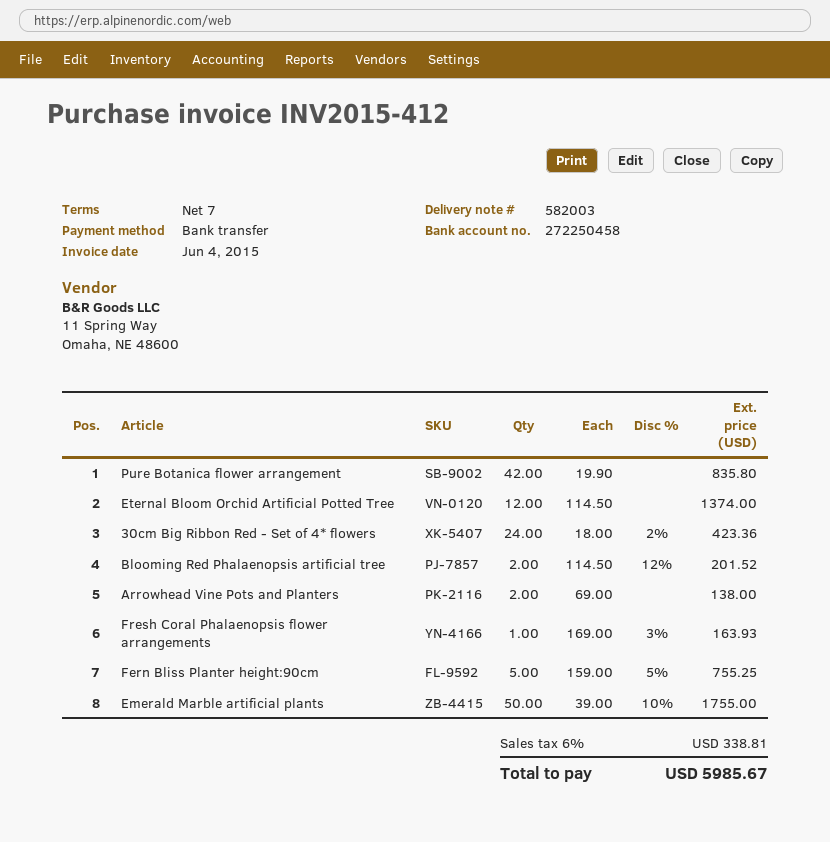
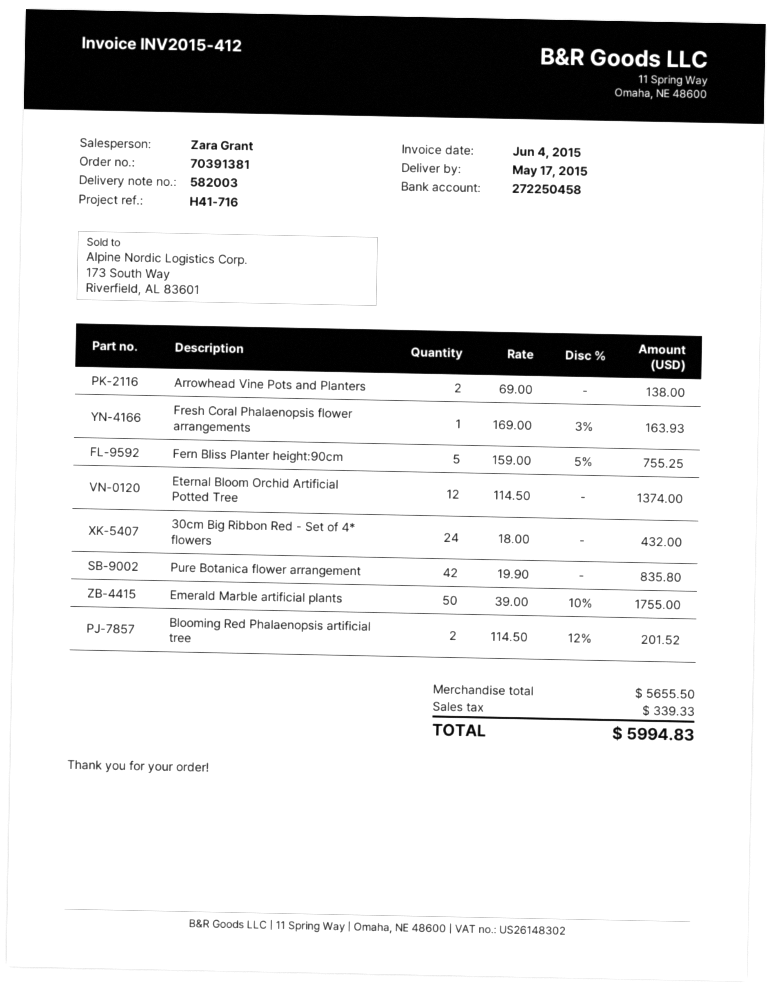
30cm Big Ribbon Red - Set of 4* flowers: 24 x 18.00 - 2% = 423.36 -> 24 x 18.00 = 432.00
tax: 338.81 -> 339.33
total: 5985.67 -> 5994.83

